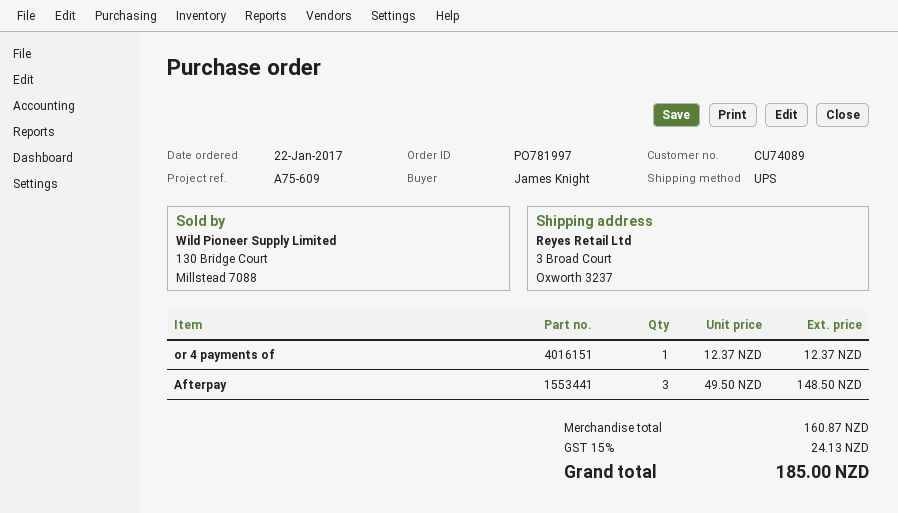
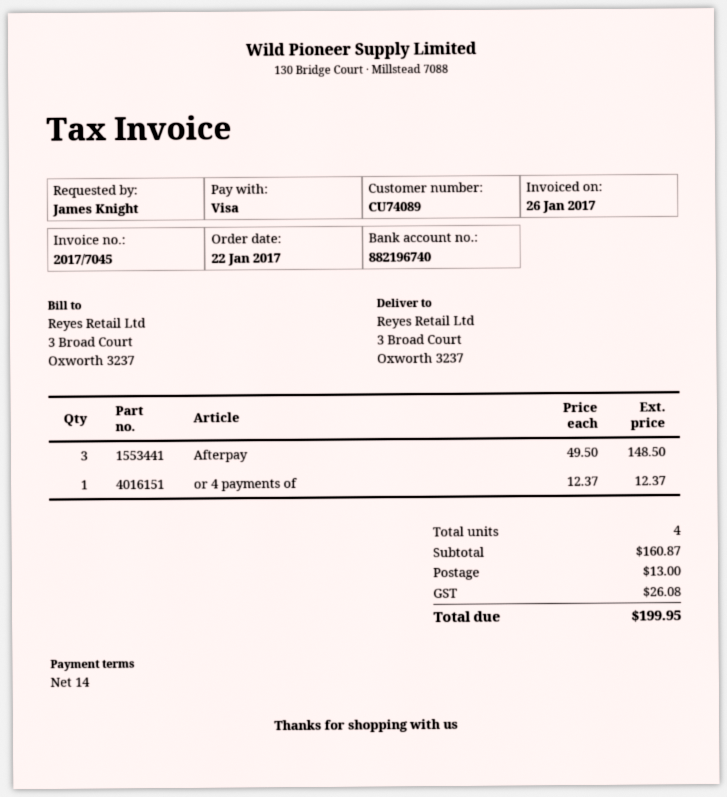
shipping: none -> 13.00
tax: 24.13 -> 26.08
total: 185.00 -> 199.95

